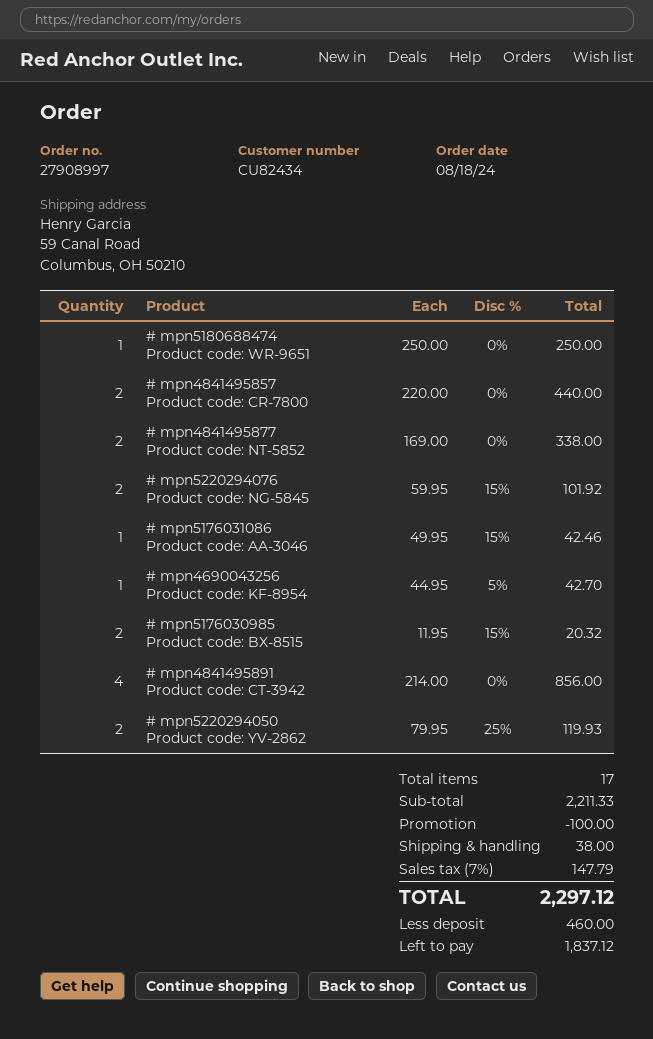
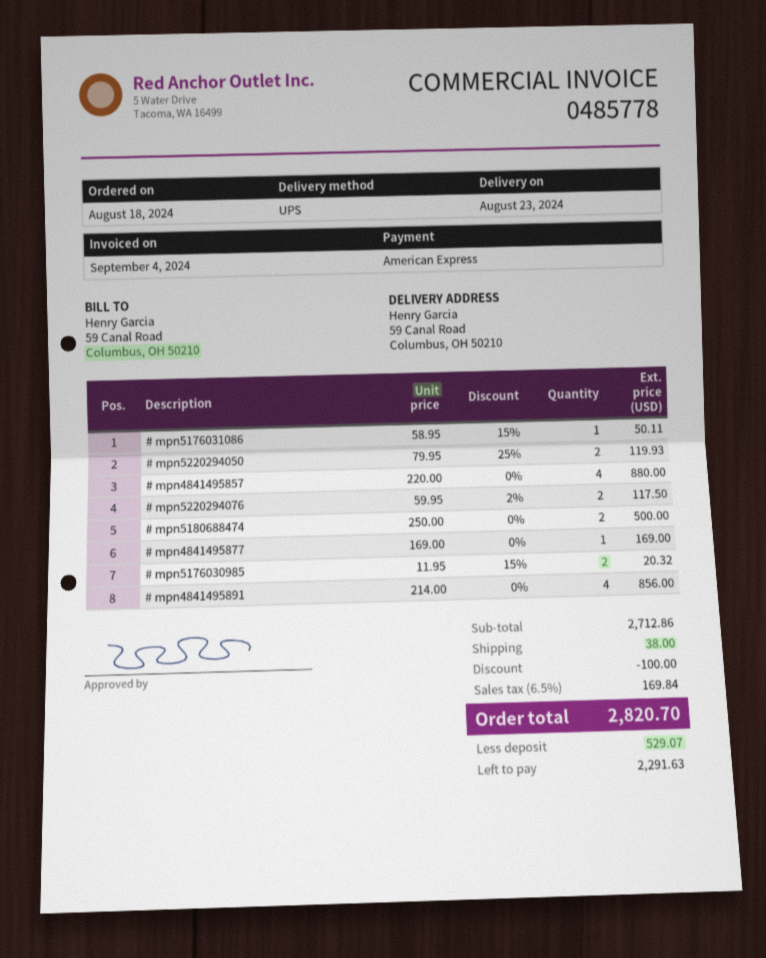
# mpn5180688474: 1 x 250.00 = 250.00 -> 2 x 250.00 = 500.00
# mpn4841495857: 2 x 220.00 = 440.00 -> 4 x 220.00 = 880.00
# mpn4841495877: 2 x 169.00 = 338.00 -> 1 x 169.00 = 169.00
# mpn5220294076: 2 x 59.95 - 15% = 101.92 -> 2 x 59.95 - 2% = 117.50
# mpn5176031086: 1 x 49.95 - 15% = 42.46 -> 1 x 58.95 - 15% = 50.11
# mpn4690043256: 1 x 44.95 - 5% = 42.70 -> none
subtotal: 2211.33 -> 2712.86
tax: 7% = 147.79 -> 6.5% = 169.84
total: 2297.12 -> 2820.70
deposit: 460.00 -> 529.07
balance: 1837.12 -> 2291.63

